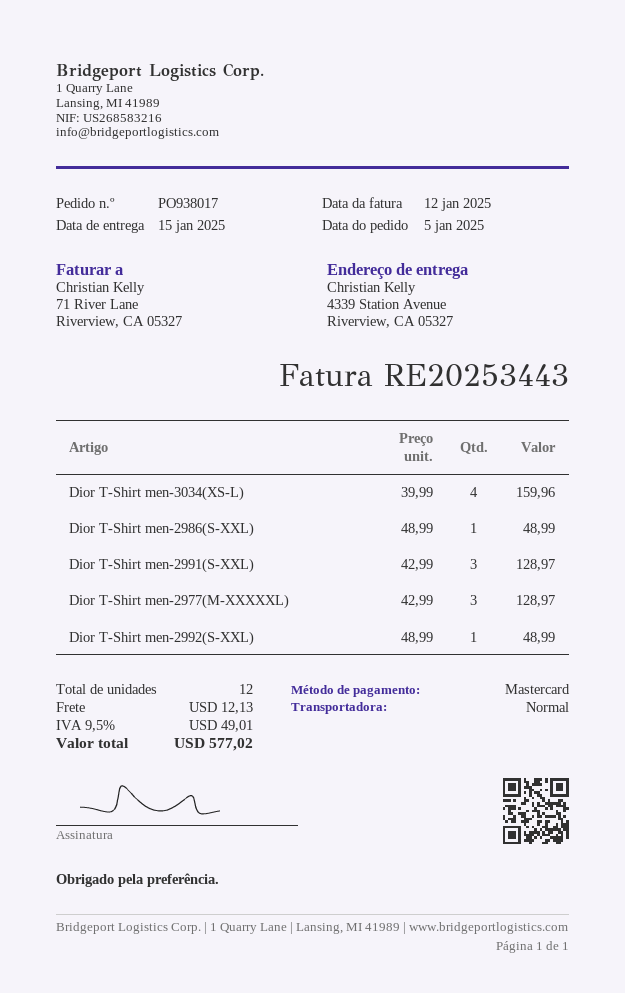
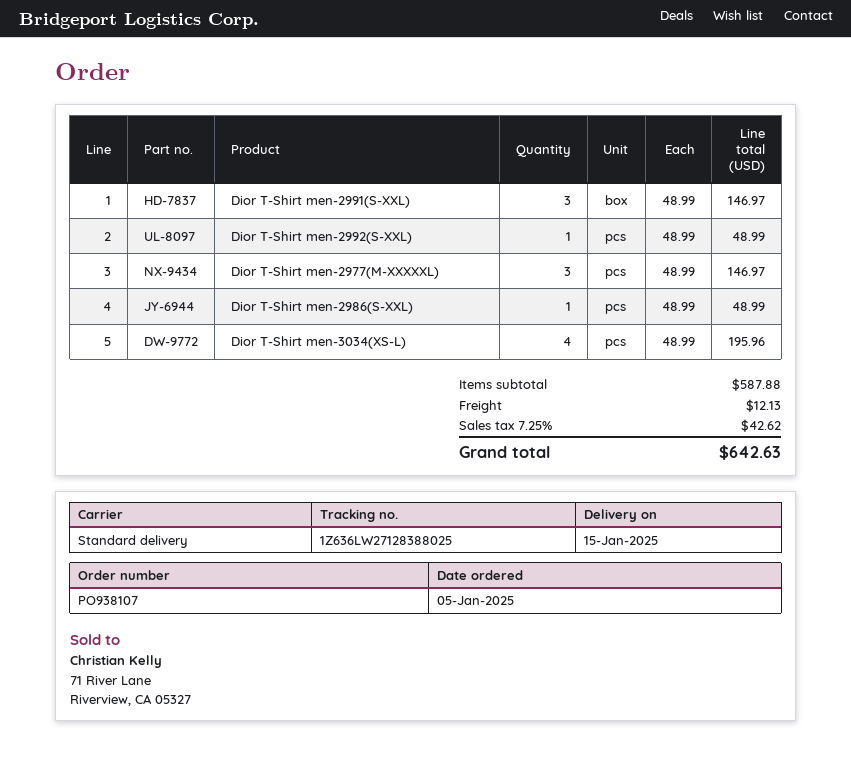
order number: PO938017 -> PO938107
Dior T-Shirt men-3034(XS-L): 4 x 39.99 = 159.96 -> 4 x 48.99 = 195.96
Dior T-Shirt men-2991(S-XXL): 3 x 42.99 = 128.97 -> 3 x 48.99 = 146.97
Dior T-Shirt men-2977(M-XXXXXL): 3 x 42.99 = 128.97 -> 3 x 48.99 = 146.97
tax: 9.5% = 49.01 -> 7.25% = 42.62
total: 577.02 -> 642.63

